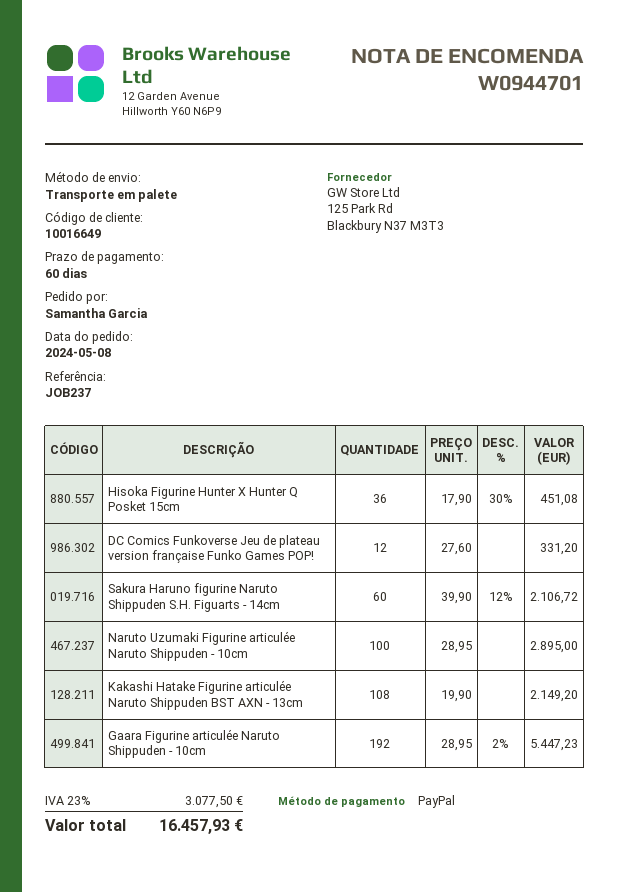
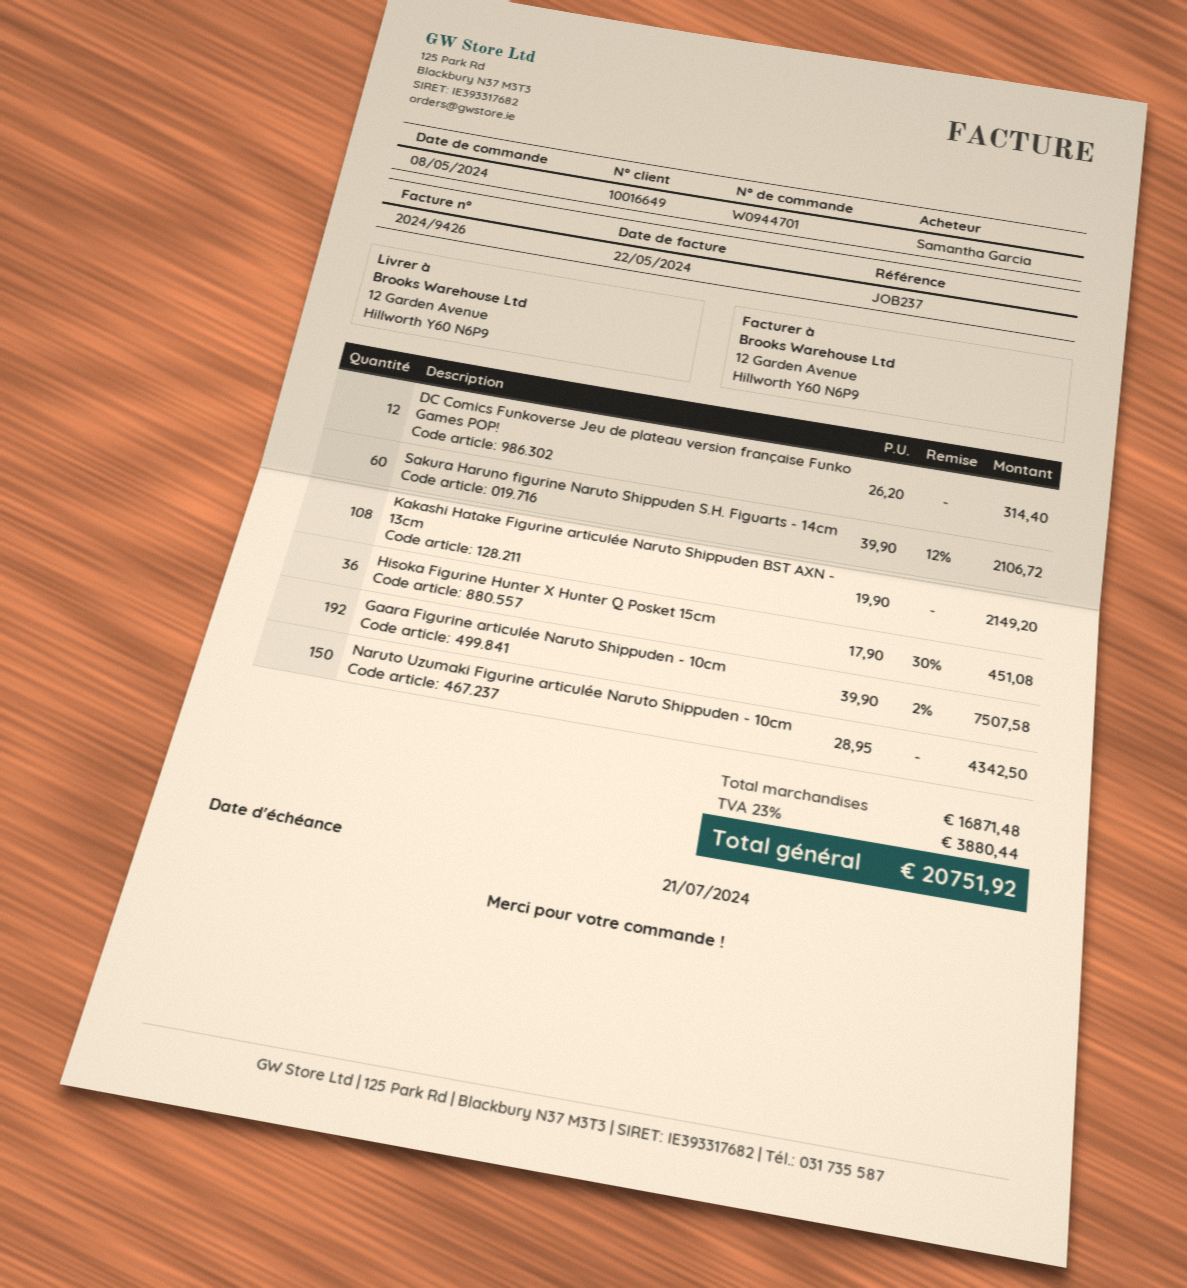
DC Comics Funkoverse Jeu de plateau version française Funko Games POP!: 12 x 27.60 = 331.20 -> 12 x 26.20 = 314.40
Naruto Uzumaki Figurine articulée Naruto Shippuden - 10cm: 100 x 28.95 = 2895.00 -> 150 x 28.95 = 4342.50
Gaara Figurine articulée Naruto Shippuden - 10cm: 192 x 28.95 - 2% = 5447.23 -> 192 x 39.90 - 2% = 7507.58
tax: 23% = 3077.50 -> 23% = 3880.44
total: 16457.93 -> 20751.92

